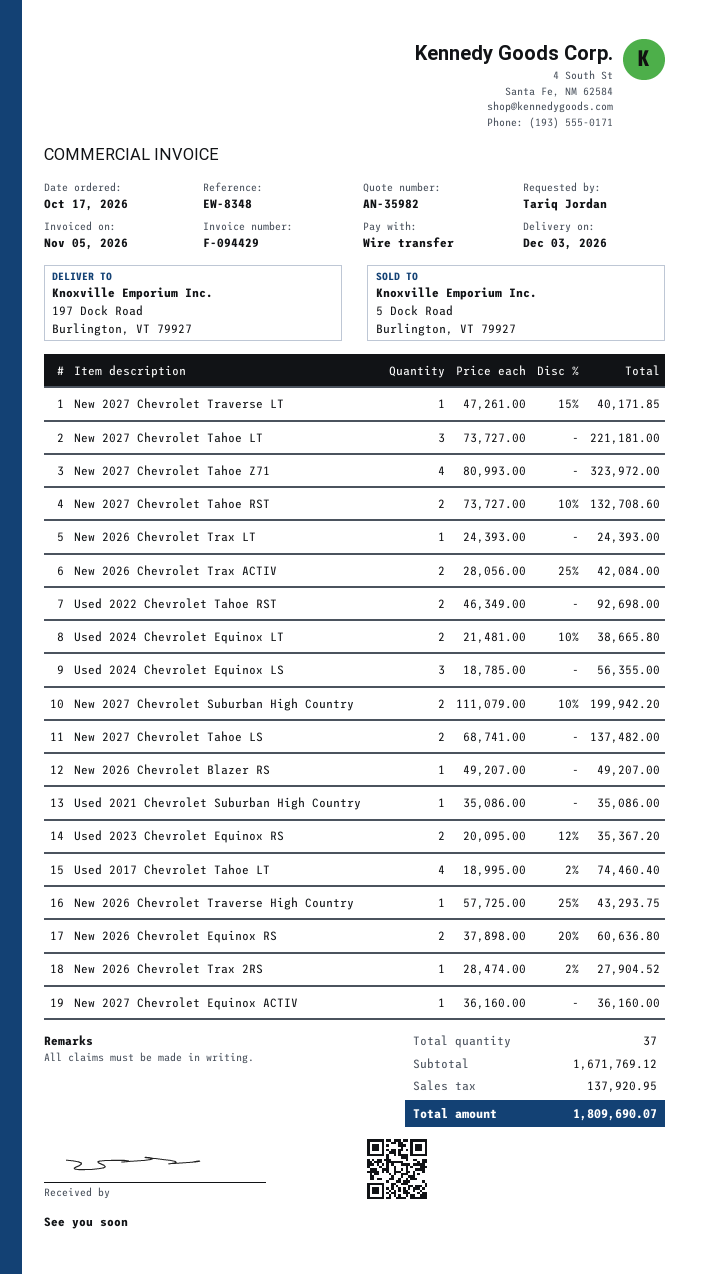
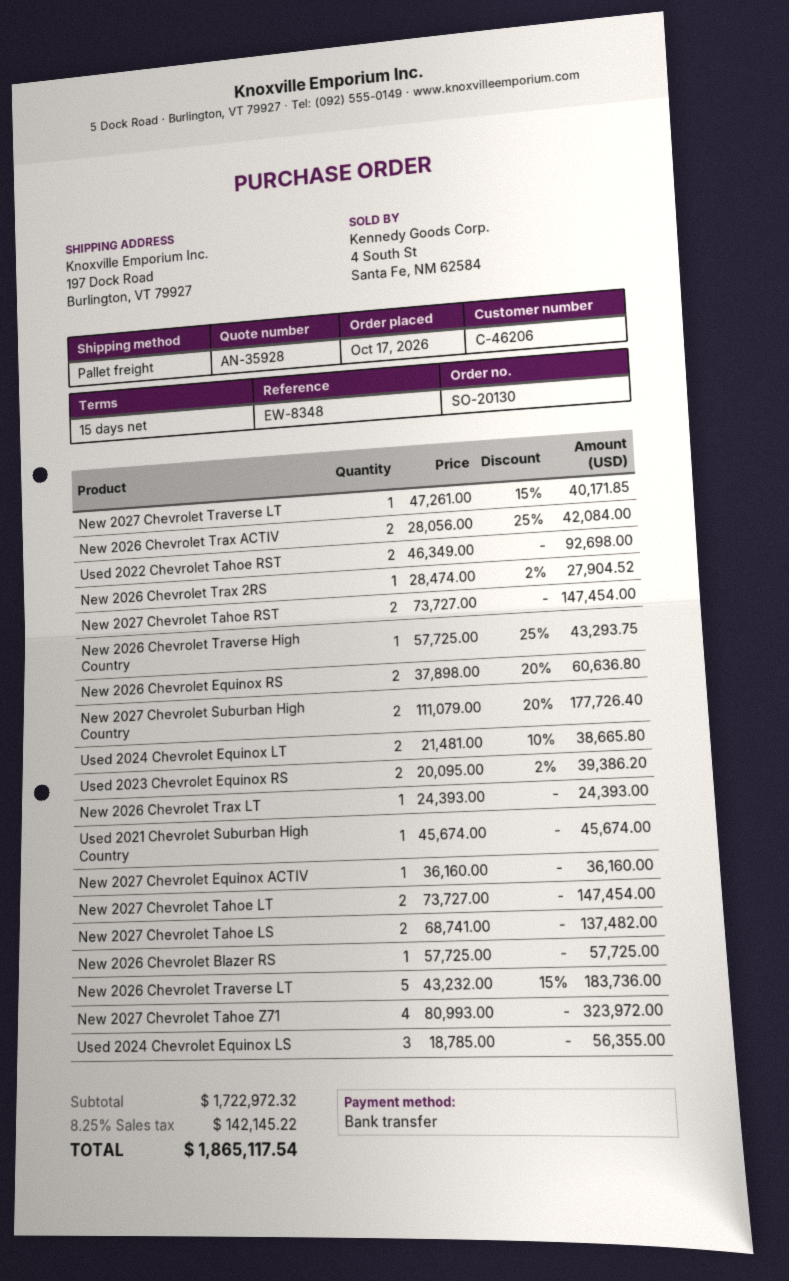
quote number: AN-35982 -> AN-35928
New 2027 Chevrolet Tahoe LT: 3 x 73727.00 = 221181.00 -> 2 x 73727.00 = 147454.00
New 2027 Chevrolet Tahoe RST: 2 x 73727.00 - 10% = 132708.60 -> 2 x 73727.00 = 147454.00
New 2027 Chevrolet Suburban High Country: 2 x 111079.00 - 10% = 199942.20 -> 2 x 111079.00 - 20% = 177726.40
New 2026 Chevrolet Blazer RS: 1 x 49207.00 = 49207.00 -> 1 x 57725.00 = 57725.00
Used 2021 Chevrolet Suburban High Country: 1 x 35086.00 = 35086.00 -> 1 x 45674.00 = 45674.00
Used 2023 Chevrolet Equinox RS: 2 x 20095.00 - 12% = 35367.20 -> 2 x 20095.00 - 2% = 39386.20
Used 2017 Chevrolet Tahoe LT: 4 x 18995.00 - 2% = 74460.40 -> none
New 2026 Chevrolet Traverse LT: none -> 5 x 43232.00 - 15% = 183736.00
subtotal: 1671769.12 -> 1722972.32
tax: 137920.95 -> 142145.22
total: 1809690.07 -> 1865117.54

